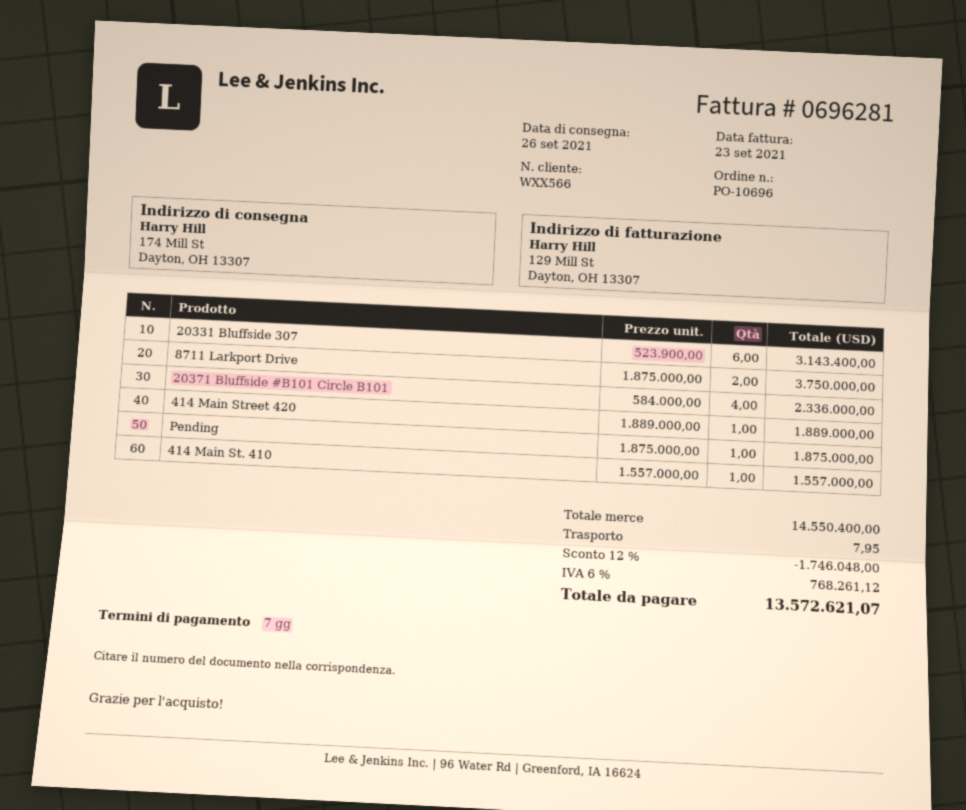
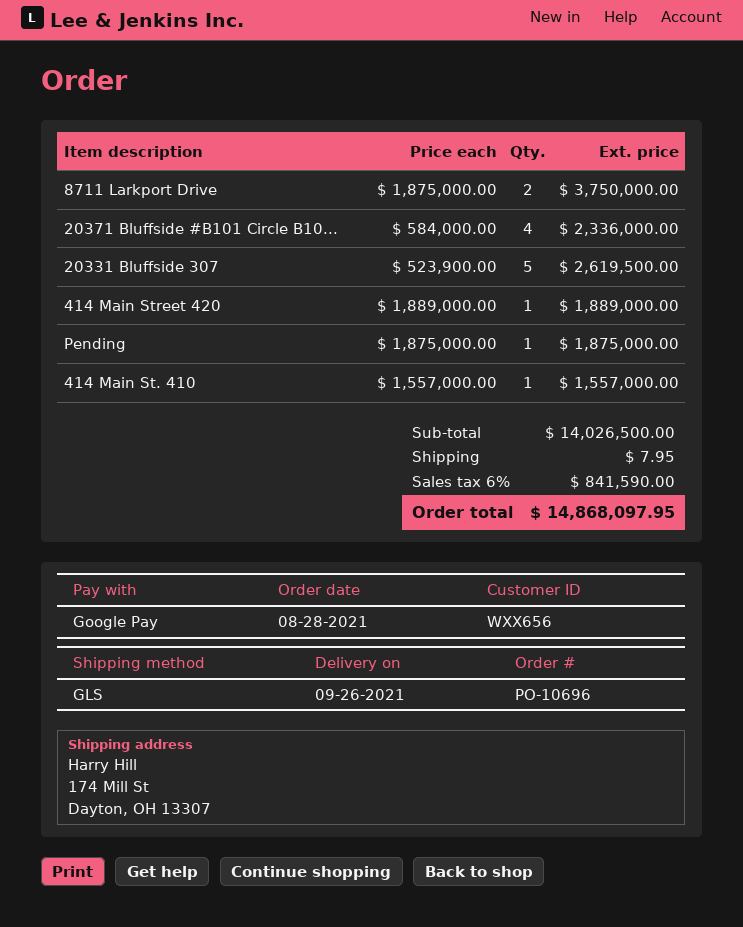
customer number: WXX566 -> WXX656
20331 Bluffside 307: 6 x 523900.00 = 3143400.00 -> 5 x 523900.00 = 2619500.00
subtotal: 14550400.00 -> 14026500.00
discount: 12% = 1746048.00 -> none
tax: 6% = 768261.12 -> 6% = 841590.00
total: 13572621.07 -> 14868097.95

